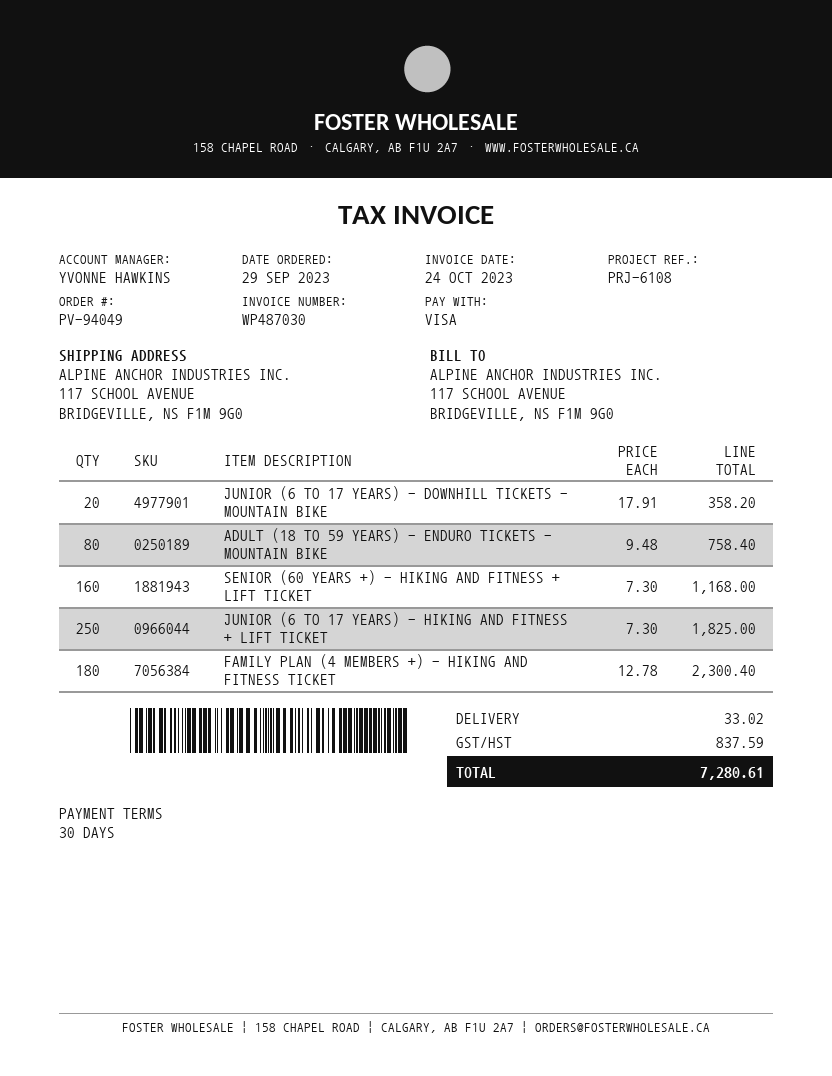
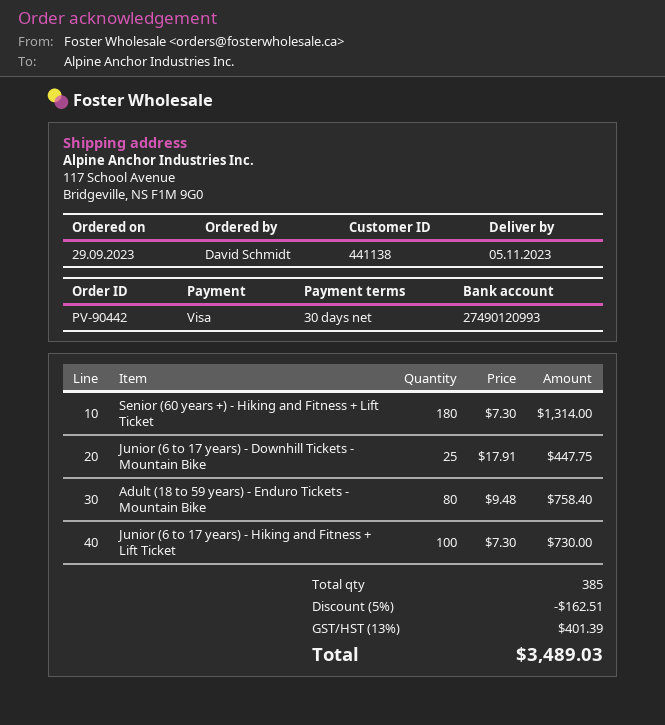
order number: PV-94049 -> PV-90442
JUNIOR (6 TO 17 YEARS) - DOWNHILL TICKETS - MOUNTAIN BIKE: 20 x 17.91 = 358.20 -> 25 x 17.91 = 447.75
SENIOR (60 YEARS +) - HIKING AND FITNESS + LIFT TICKET: 160 x 7.30 = 1168.00 -> 180 x 7.30 = 1314.00
JUNIOR (6 TO 17 YEARS) - HIKING AND FITNESS + LIFT TICKET: 250 x 7.30 = 1825.00 -> 100 x 7.30 = 730.00
FAMILY PLAN (4 MEMBERS +) - HIKING AND FITNESS TICKET: 180 x 12.78 = 2300.40 -> none
discount: none -> 5% = 162.51
shipping: 33.02 -> none
tax: 837.59 -> 401.39
total: 7280.61 -> 3489.03

